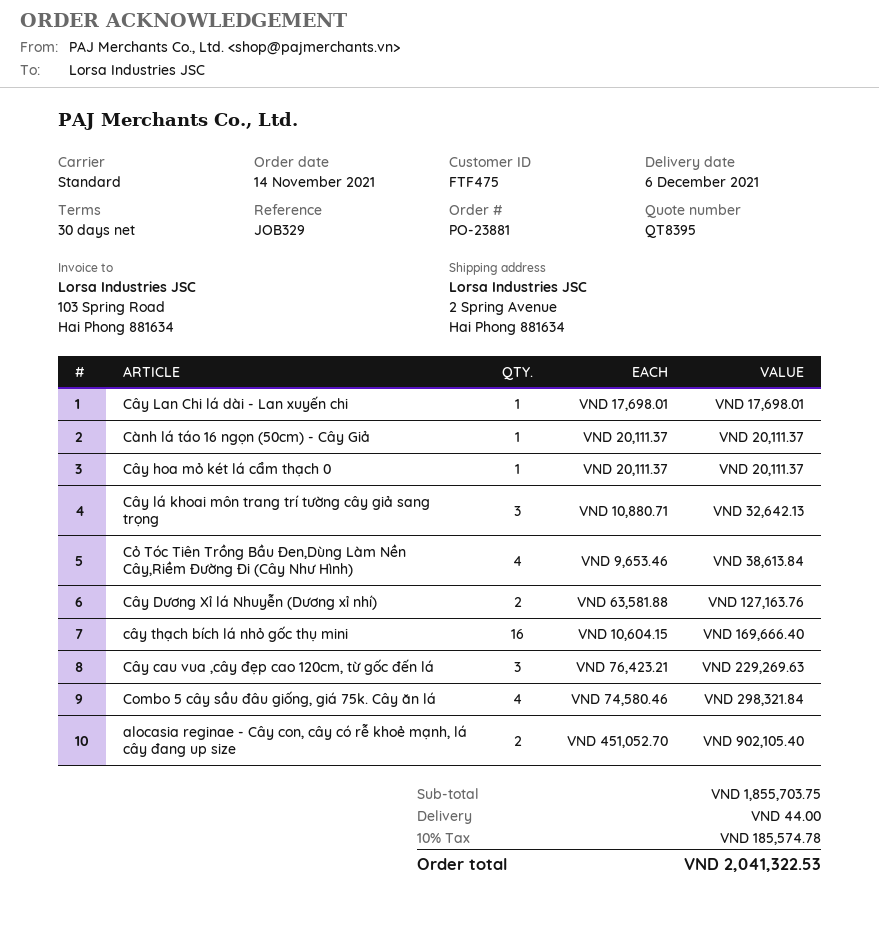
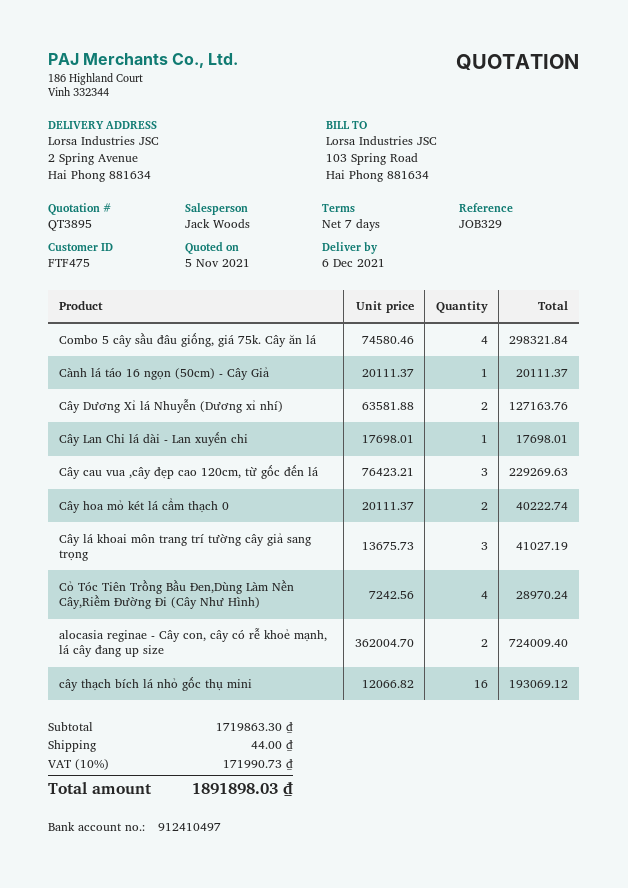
quote number: QT8395 -> QT3895
payment terms: 30 days -> 7 days
Cây hoa mỏ két lá cẩm thạch 0: 1 x 20111.37 = 20111.37 -> 2 x 20111.37 = 40222.74
Cây lá khoai môn trang trí tường cây giả sang trọng: 3 x 10880.71 = 32642.13 -> 3 x 13675.73 = 41027.19
Cỏ Tóc Tiên Trồng Bầu Đen,Dùng Làm Nền Cây,Riềm Đường Đi (Cây Như Hình): 4 x 9653.46 = 38613.84 -> 4 x 7242.56 = 28970.24
cây thạch bích lá nhỏ gốc thụ mini: 16 x 10604.15 = 169666.40 -> 16 x 12066.82 = 193069.12
alocasia reginae - Cây con, cây có rễ khoẻ mạnh, lá cây đang up size: 2 x 451052.70 = 902105.40 -> 2 x 362004.70 = 724009.40
subtotal: 1855703.75 -> 1719863.30
tax: 10% = 185574.78 -> 10% = 171990.73
total: 2041322.53 -> 1891898.03

